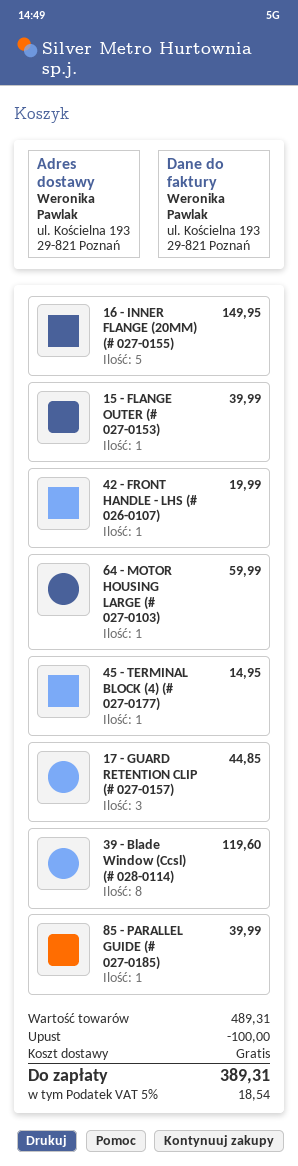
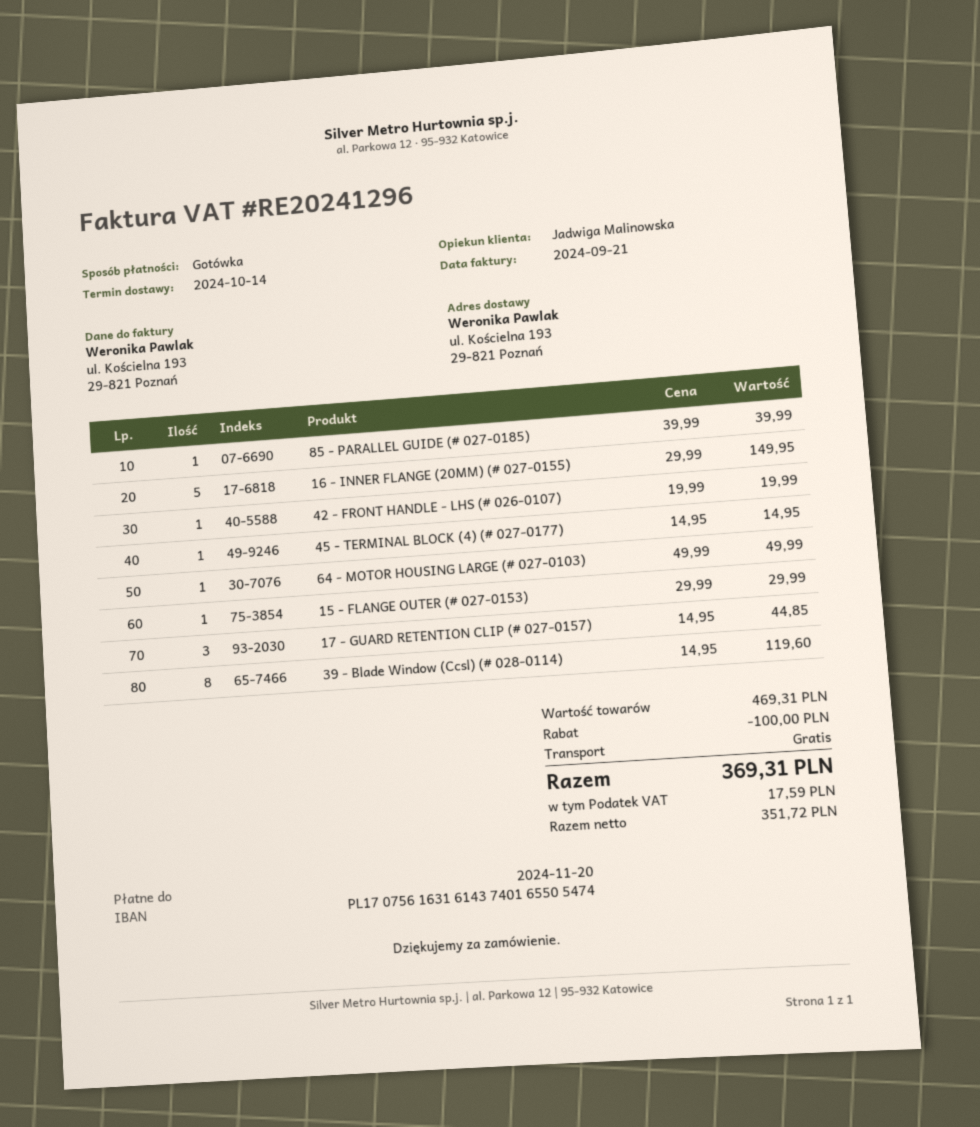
15 - FLANGE OUTER (# 027-0153): 1 for 39.99 -> 1 for 29.99
64 - MOTOR HOUSING LARGE (# 027-0103): 1 for 59.99 -> 1 for 49.99
subtotal: 489.31 -> 469.31
tax: 18.54 -> 17.59
total: 389.31 -> 369.31

